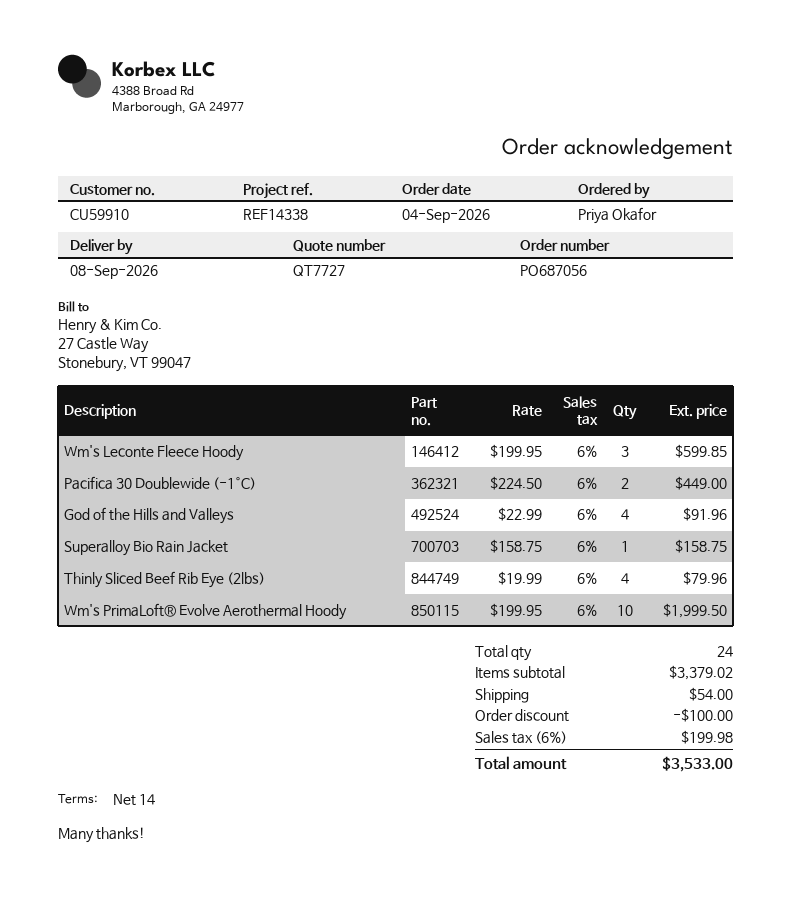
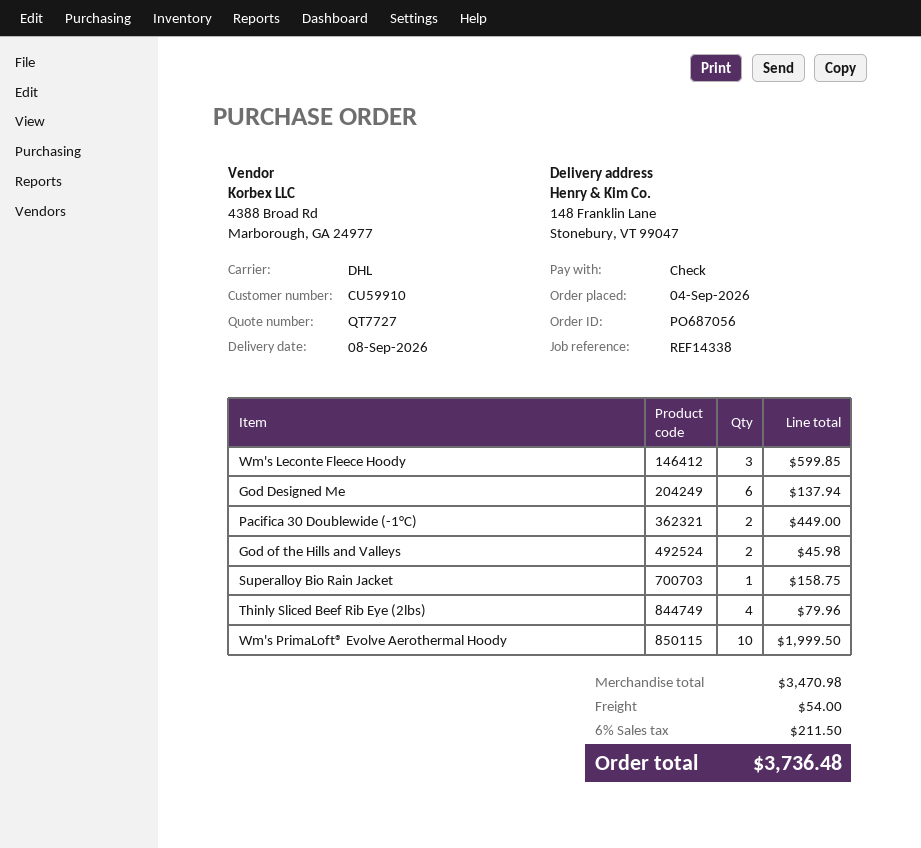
God of the Hills and Valleys: 4 for 91.96 -> 2 for 45.98
God Designed Me: none -> 6 for 137.94
subtotal: 3379.02 -> 3470.98
discount: 100.00 -> none
tax: 6% = 199.98 -> 6% = 211.50
total: 3533.00 -> 3736.48

